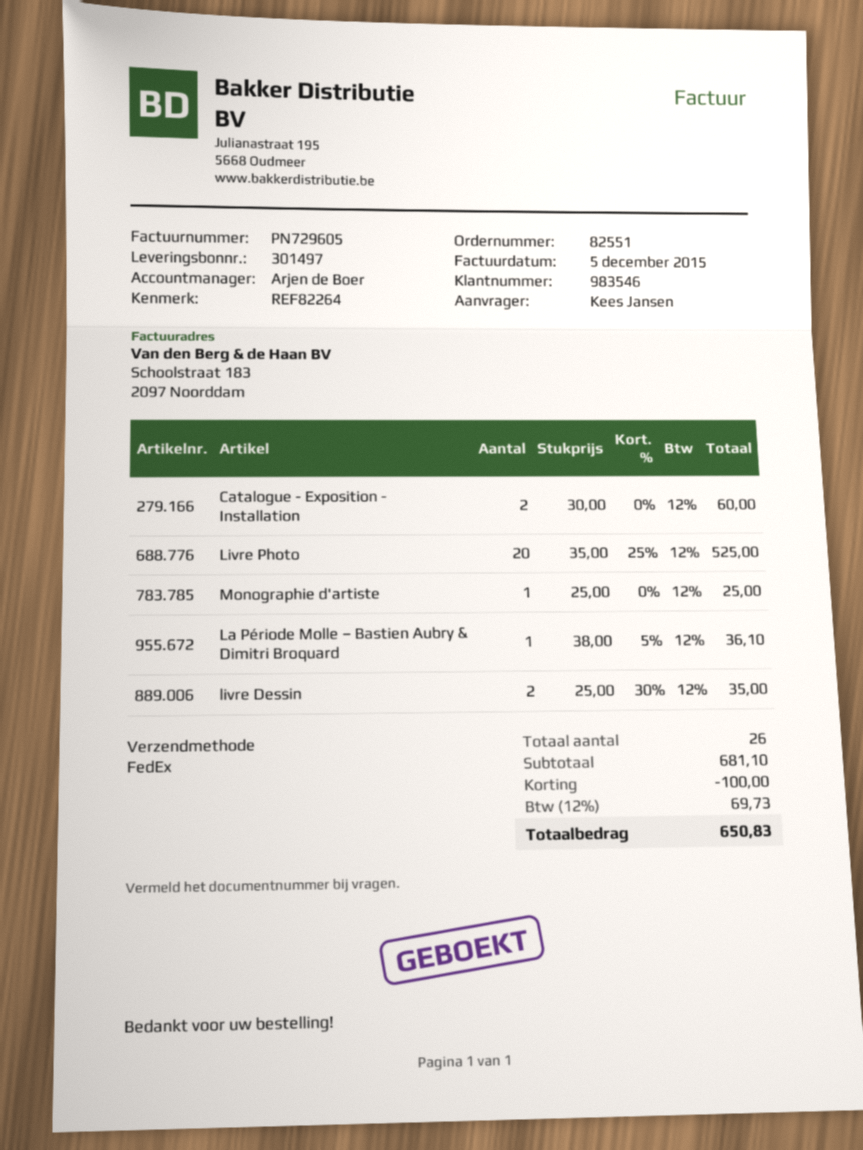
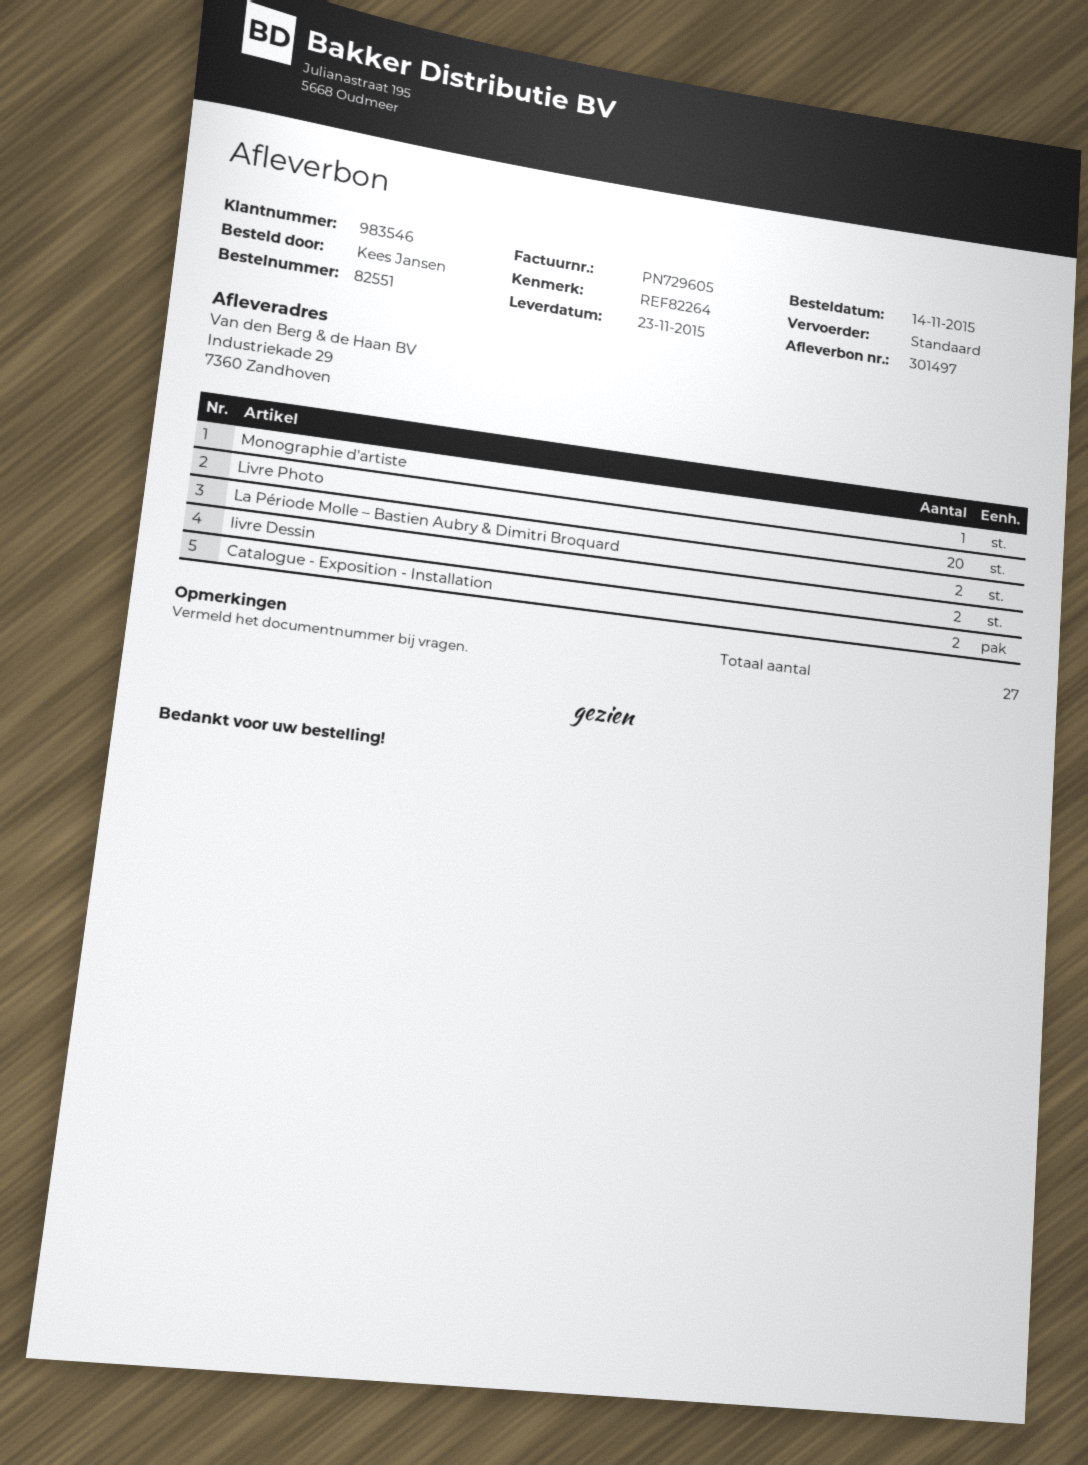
shipping method: FedEx -> standard
La Période Molle – Bastien Aubry & Dimitri Broquard: 1 -> 2
total quantity: 26 -> 27

